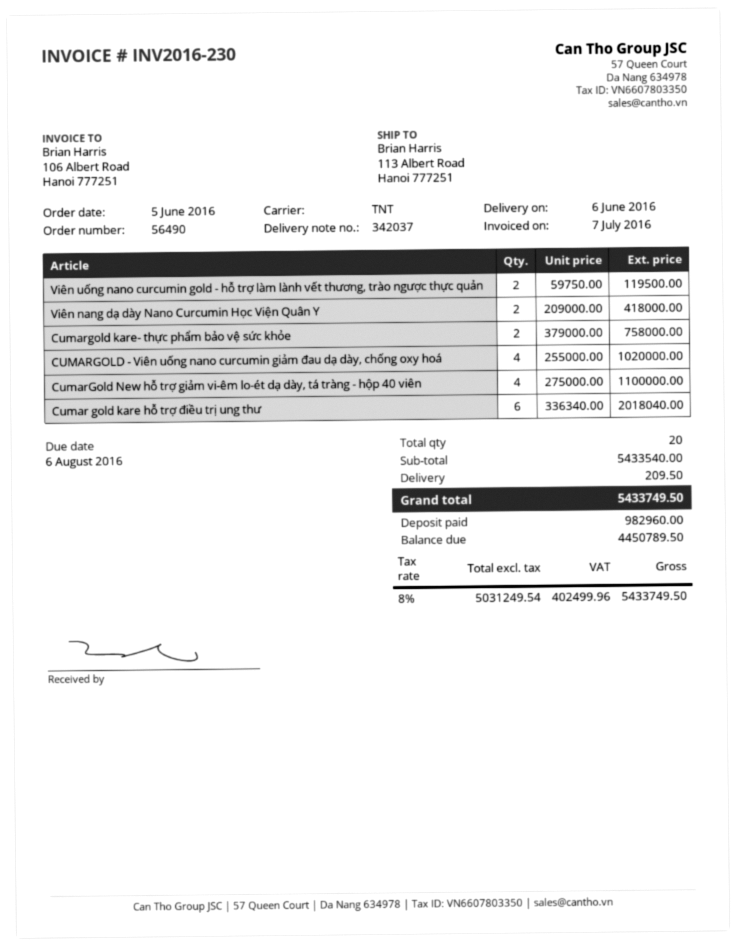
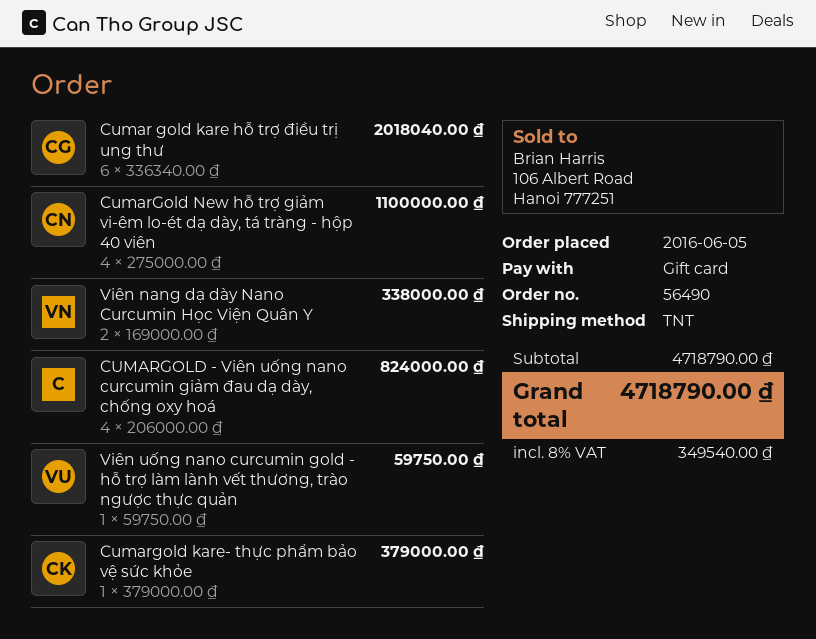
Viên uống nano curcumin gold - hỗ trợ làm lành vết thương, trào ngược thực quản: 2 x 59750.00 = 119500.00 -> 1 x 59750.00 = 59750.00
Viên nang dạ dày Nano Curcumin Học Viện Quân Y: 2 x 209000.00 = 418000.00 -> 2 x 169000.00 = 338000.00
Cumargold kare- thực phẩm bảo vệ sức khỏe: 2 x 379000.00 = 758000.00 -> 1 x 379000.00 = 379000.00
CUMARGOLD - Viên uống nano curcumin giảm đau dạ dày, chống oxy hoá: 4 x 255000.00 = 1020000.00 -> 4 x 206000.00 = 824000.00
subtotal: 5433540.00 -> 4718790.00
shipping: 209.50 -> none
tax: 8% = 402499.96 -> 8% = 349540.00
total: 5433749.50 -> 4718790.00

